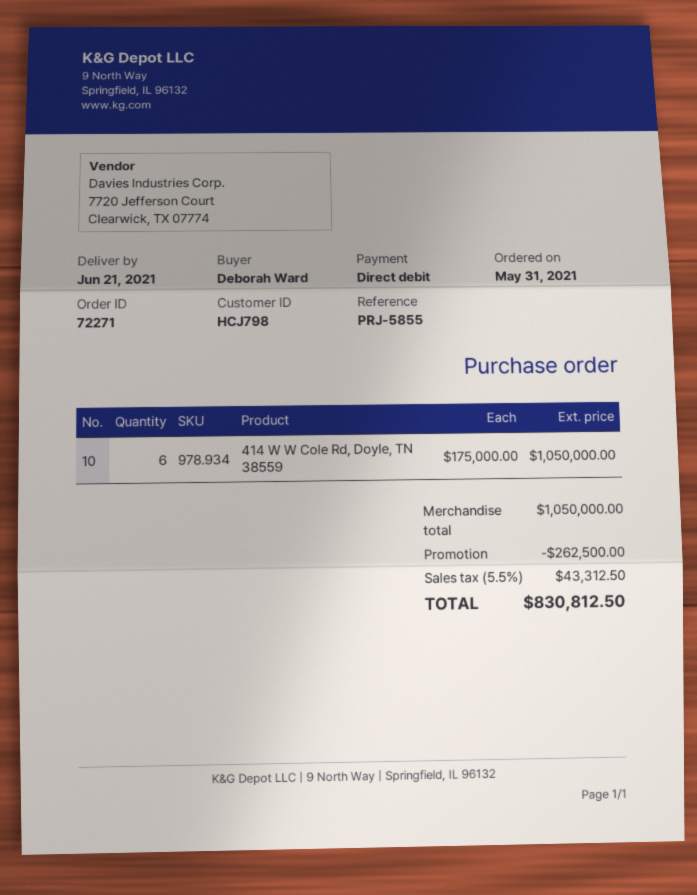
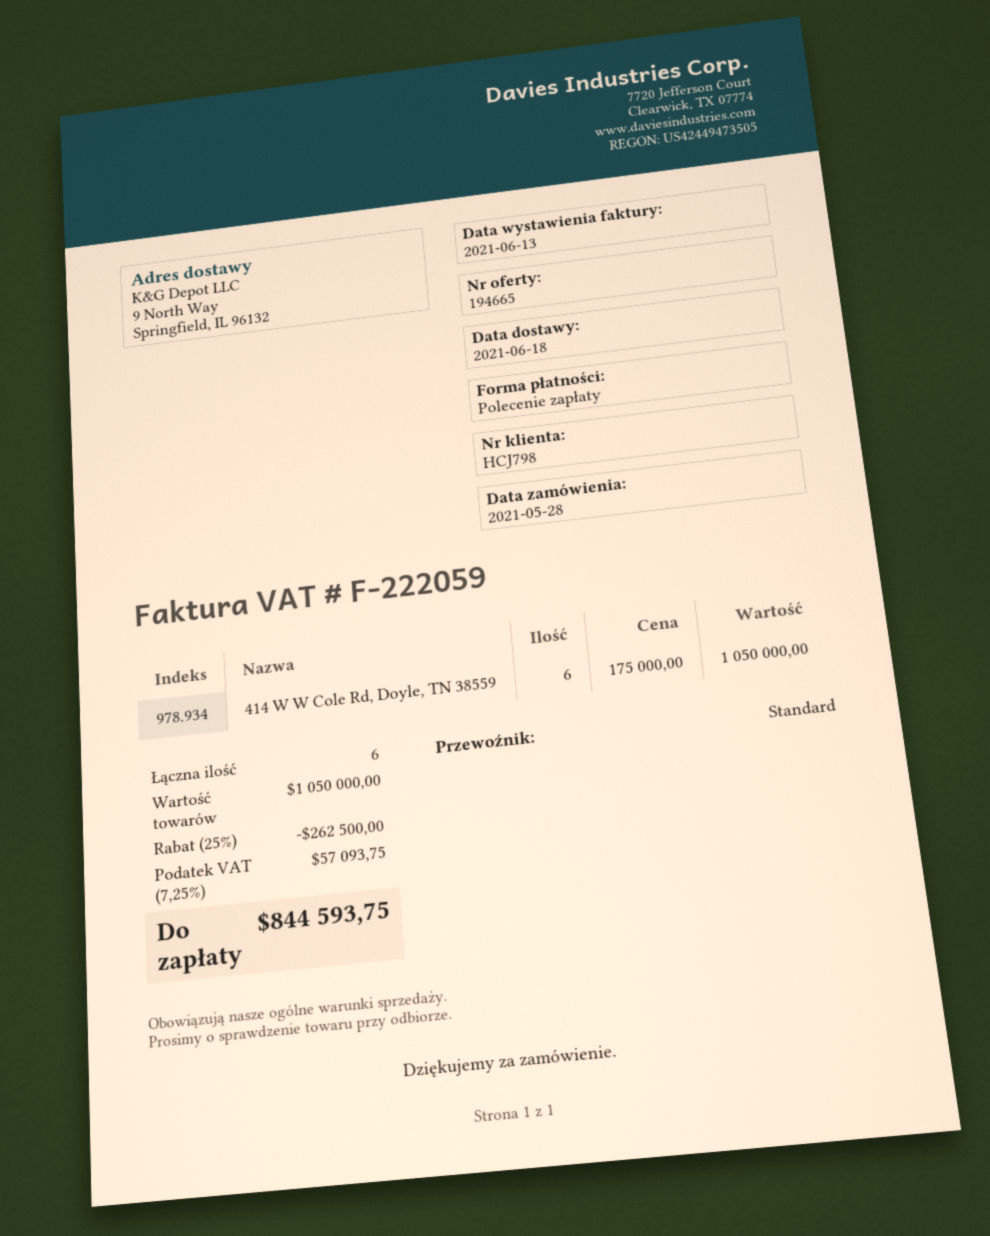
order date: 2021-05-31 -> 2021-05-28
delivery date: 2021-06-21 -> 2021-06-18
tax: 5.5% = 43312.50 -> 7.25% = 57093.75
total: 830812.50 -> 844593.75

